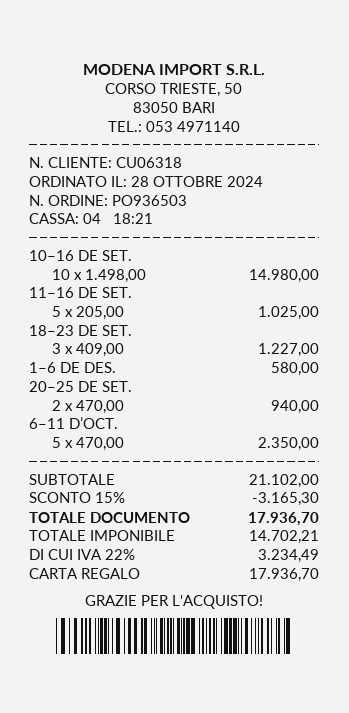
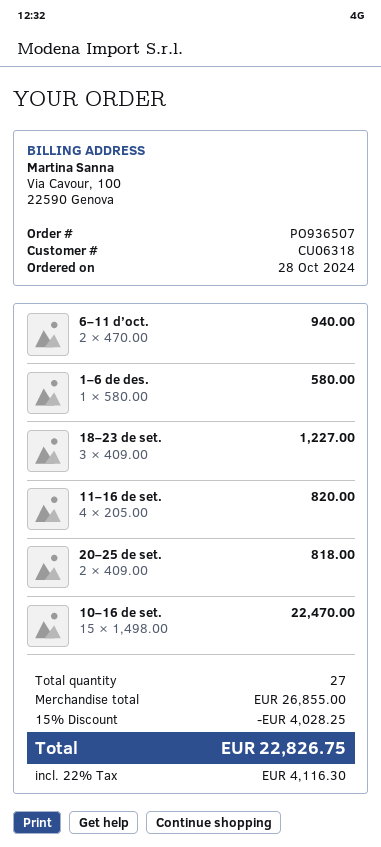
order number: PO936503 -> PO936507
10–16 DE SET.: 10 x 1498.00 = 14980.00 -> 15 x 1498.00 = 22470.00
11–16 DE SET.: 5 x 205.00 = 1025.00 -> 4 x 205.00 = 820.00
20–25 DE SET.: 2 x 470.00 = 940.00 -> 2 x 409.00 = 818.00
6–11 D’OCT.: 5 x 470.00 = 2350.00 -> 2 x 470.00 = 940.00
subtotal: 21102.00 -> 26855.00
discount: 15% = 3165.30 -> 15% = 4028.25
tax: 22% = 3234.49 -> 22% = 4116.30
total: 17936.70 -> 22826.75

